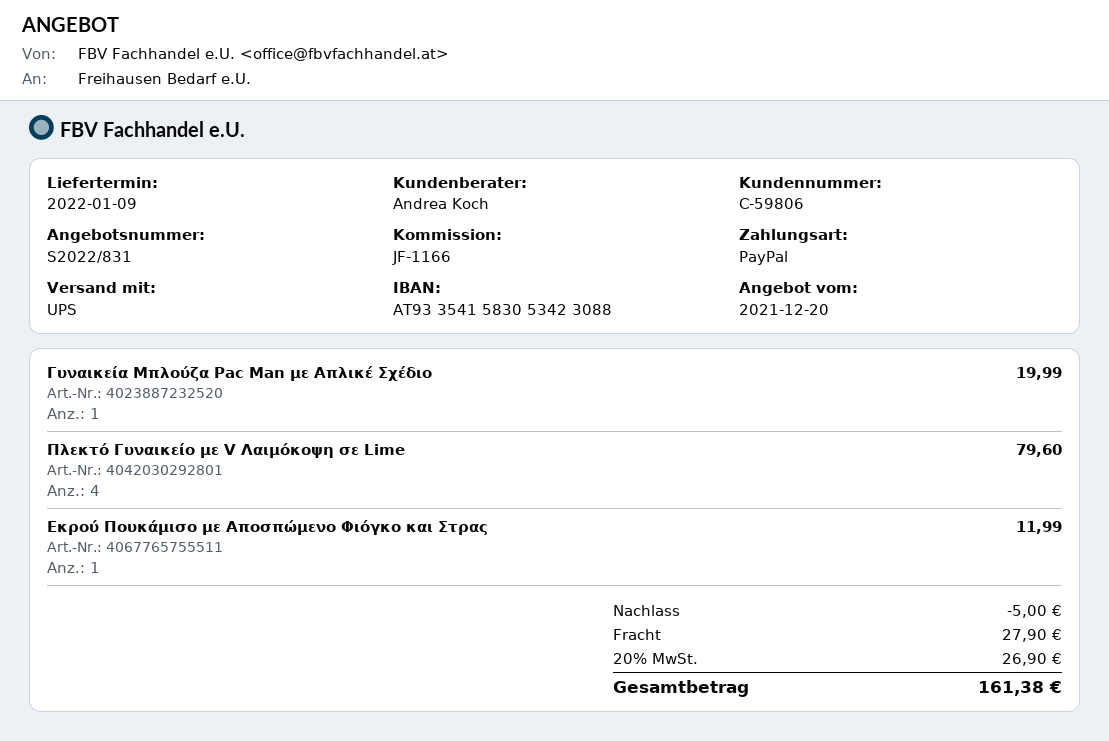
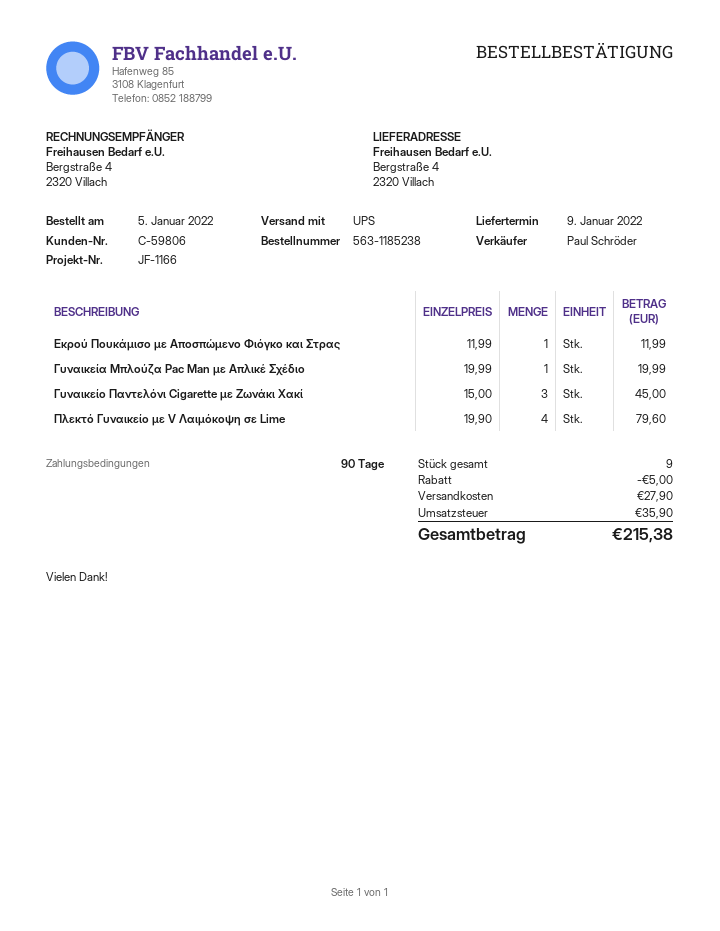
sales rep: Andrea Koch -> Paul Schröder
Γυναικείο Παντελόνι Cigarette με Ζωνάκι Χακί: none -> 3 for 45.00
tax: 26.90 -> 35.90
total: 161.38 -> 215.38

